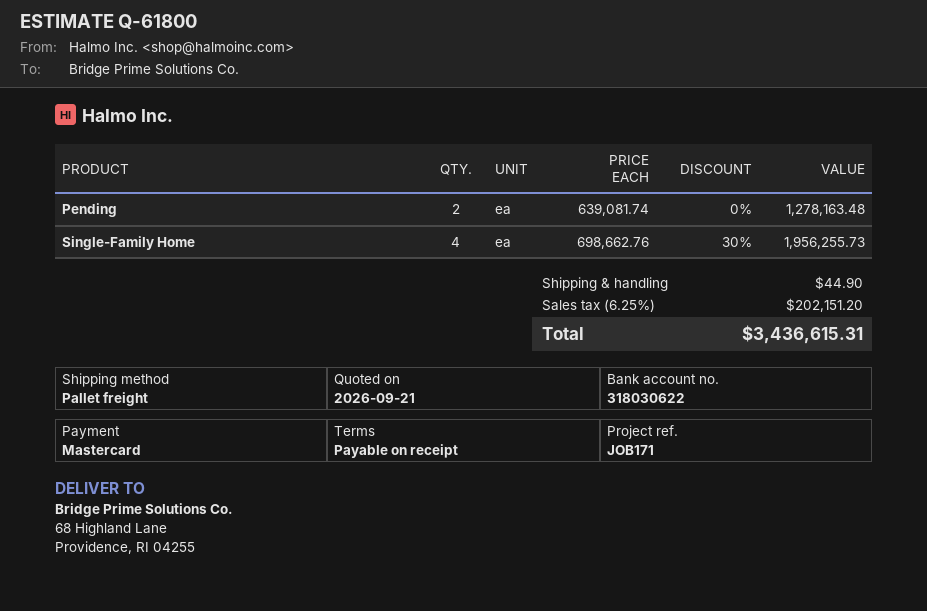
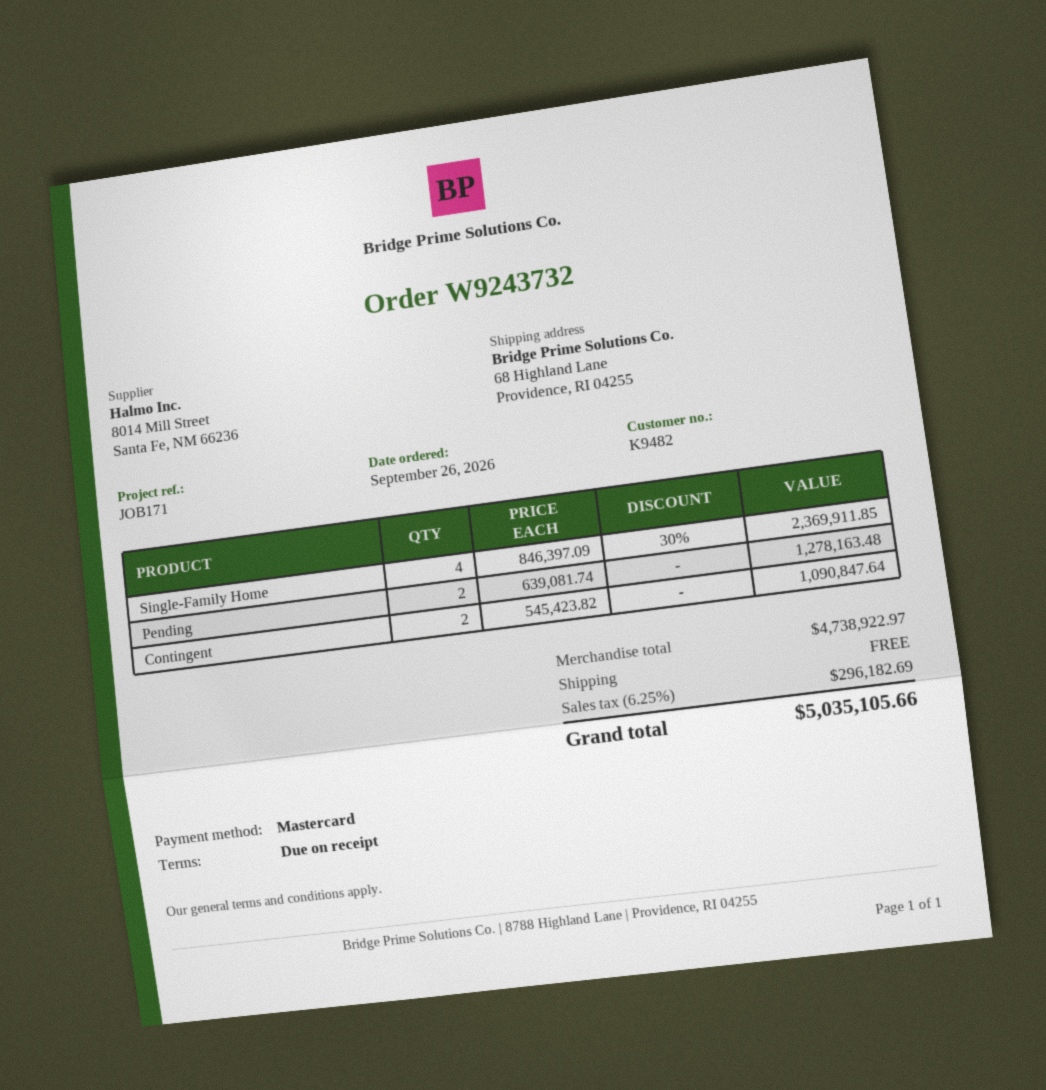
Single-Family Home: 4 x 698662.76 - 30% = 1956255.73 -> 4 x 846397.09 - 30% = 2369911.85
Contingent: none -> 2 x 545423.82 = 1090847.64
shipping: 44.90 -> 0.00
tax: 6.25% = 202151.20 -> 6.25% = 296182.69
total: 3436615.31 -> 5035105.66

